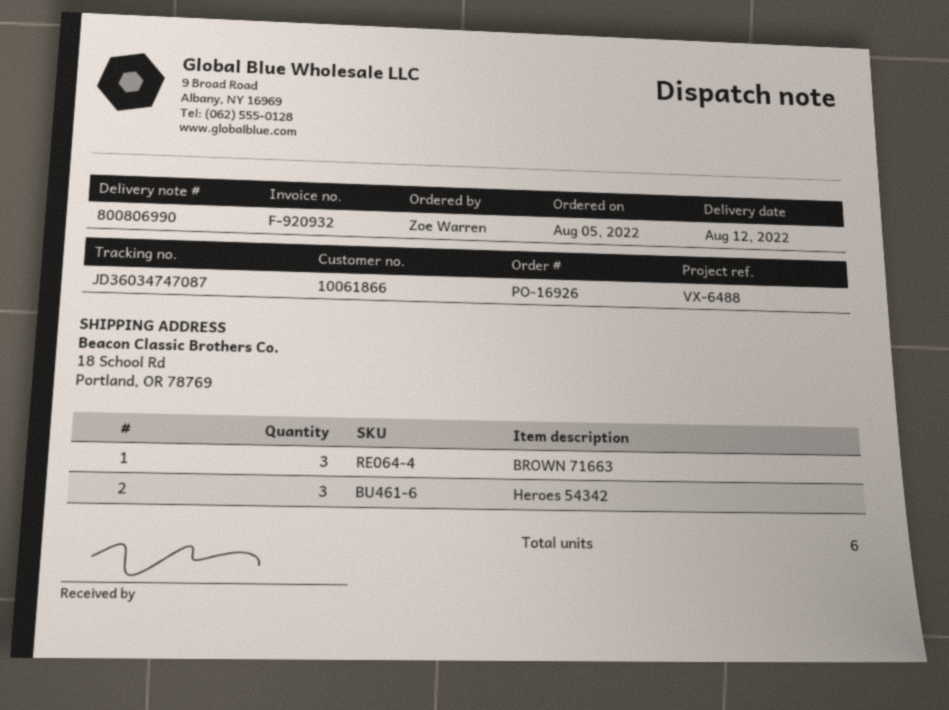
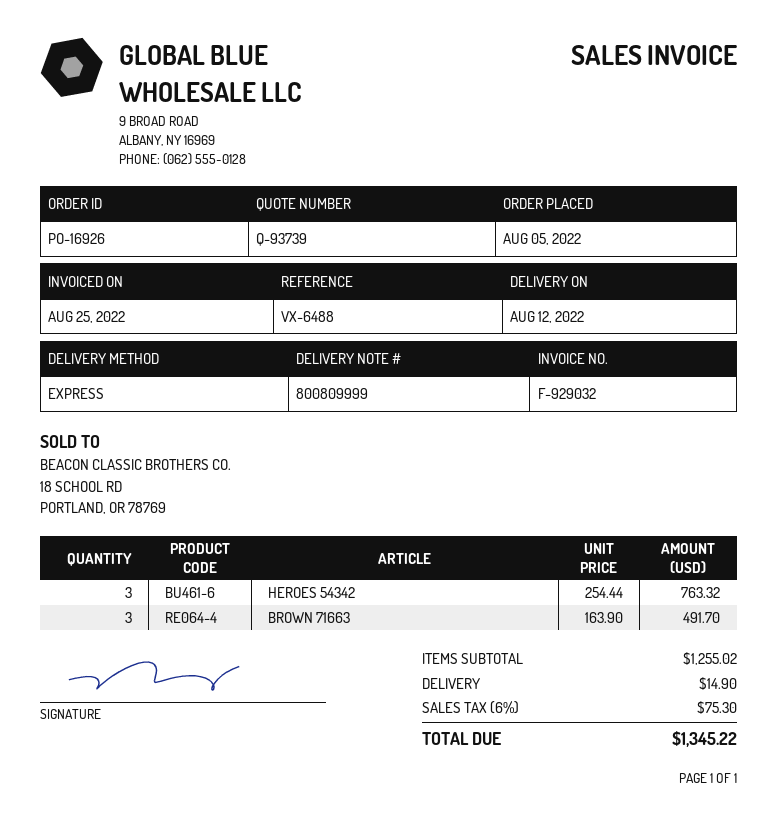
delivery note number: 800806990 -> 800809999
invoice number: F-920932 -> F-929032

